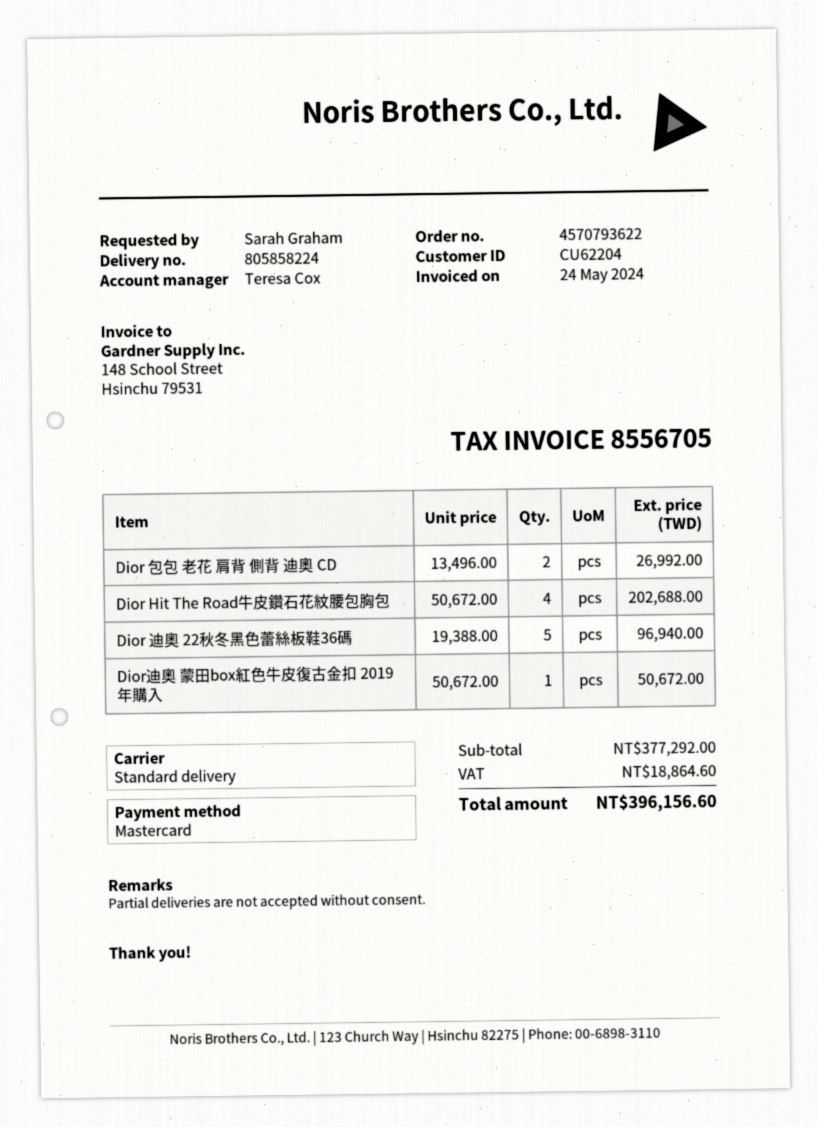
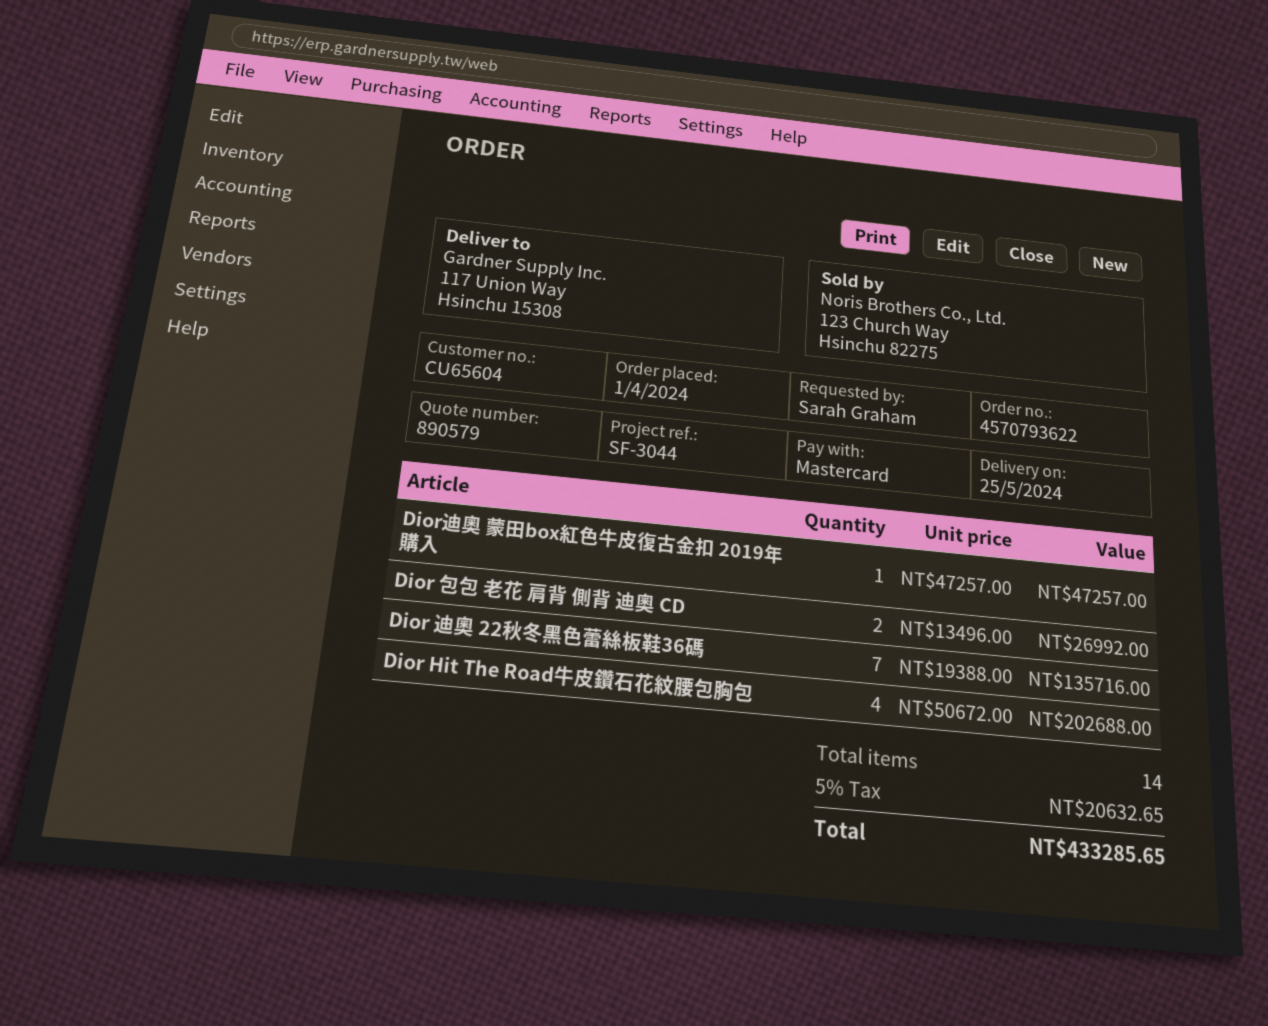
customer number: CU62204 -> CU65604
Dior 迪奧 22秋冬黑色蕾絲板鞋36碼: 5 x 19388.00 = 96940.00 -> 7 x 19388.00 = 135716.00
Dior迪奧 蒙田box紅色牛皮復古金扣 2019年購入: 1 x 50672.00 = 50672.00 -> 1 x 47257.00 = 47257.00
tax: 18864.60 -> 20632.65
total: 396156.60 -> 433285.65

